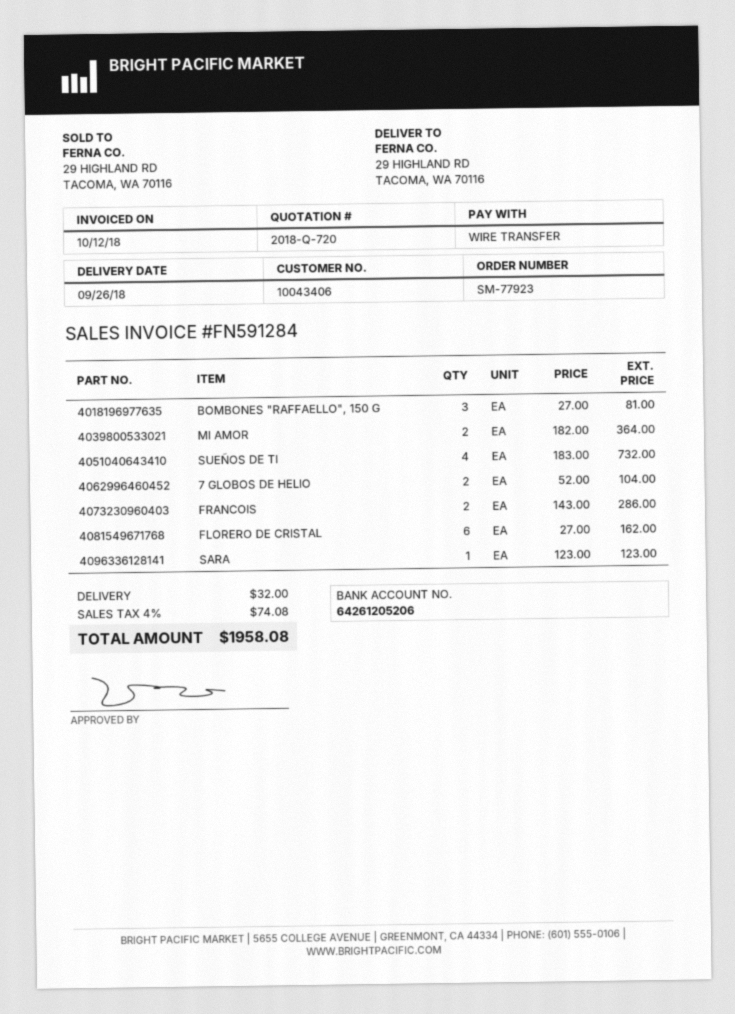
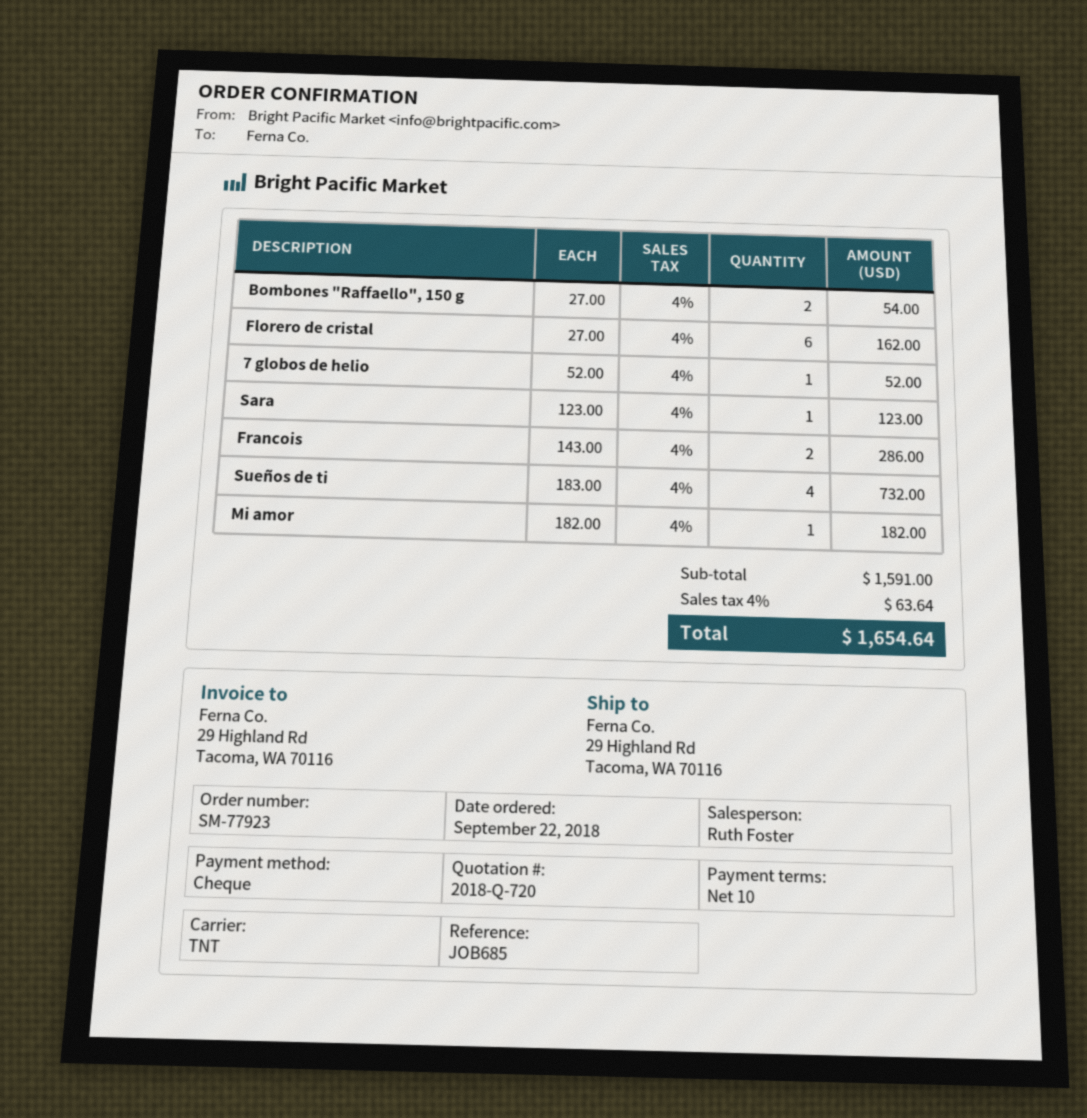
payment method: bank transfer -> cheque
BOMBONES "RAFFAELLO", 150 G: 3 x 27.00 = 81.00 -> 2 x 27.00 = 54.00
MI AMOR: 2 x 182.00 = 364.00 -> 1 x 182.00 = 182.00
7 GLOBOS DE HELIO: 2 x 52.00 = 104.00 -> 1 x 52.00 = 52.00
shipping: 32.00 -> none
tax: 4% = 74.08 -> 4% = 63.64
total: 1958.08 -> 1654.64

